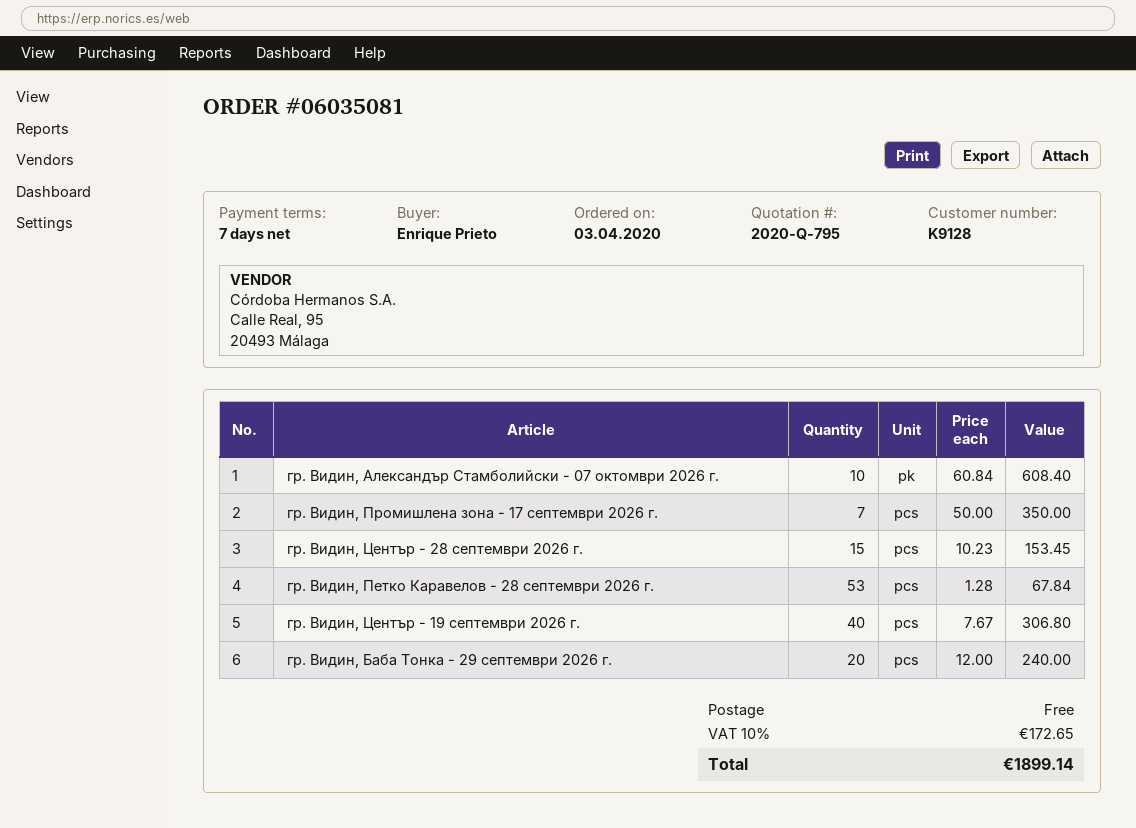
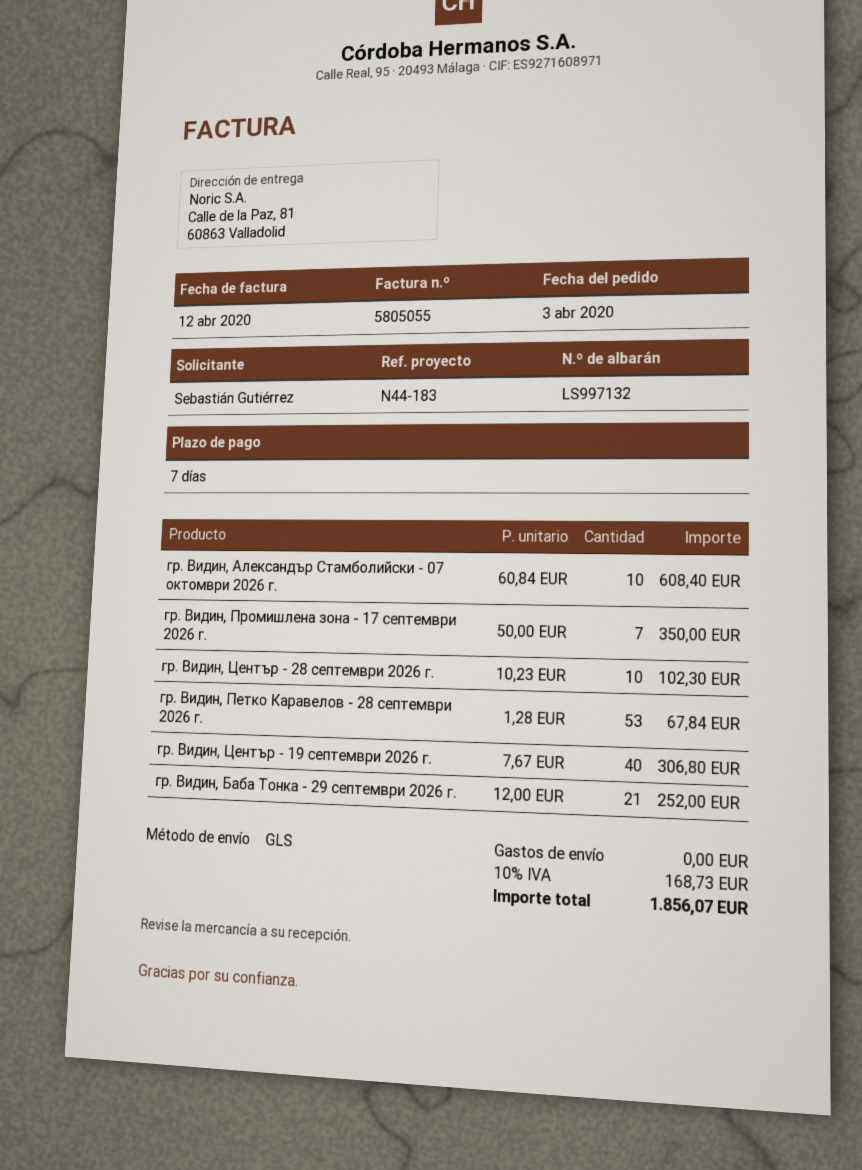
ordered by: Enrique Prieto -> Sebastián Gutiérrez
гр. Видин, Център - 28 септември 2026 г.: 15 x 10.23 = 153.45 -> 10 x 10.23 = 102.30
гр. Видин, Баба Тонка - 29 септември 2026 г.: 20 x 12.00 = 240.00 -> 21 x 12.00 = 252.00
tax: 10% = 172.65 -> 10% = 168.73
total: 1899.14 -> 1856.07

